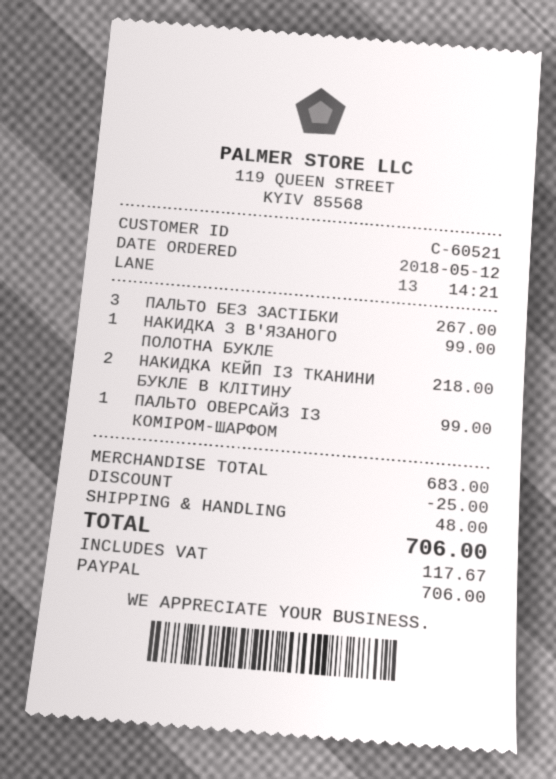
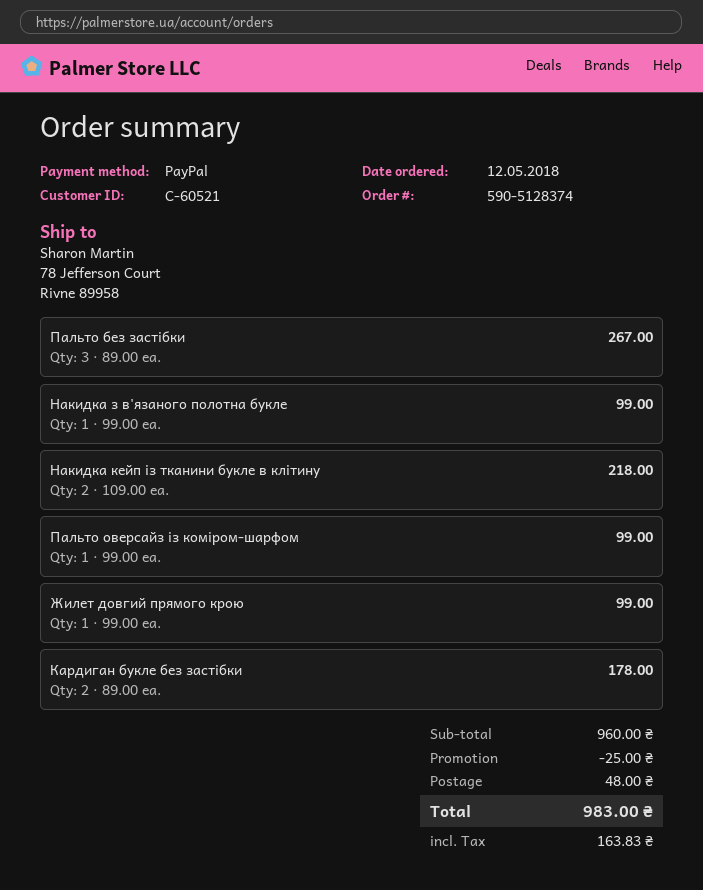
Жилет довгий прямого крою: none -> 1 for 99.00
Кардиган букле без застібки: none -> 2 for 178.00
subtotal: 683.00 -> 960.00
tax: 117.67 -> 163.83
total: 706.00 -> 983.00

